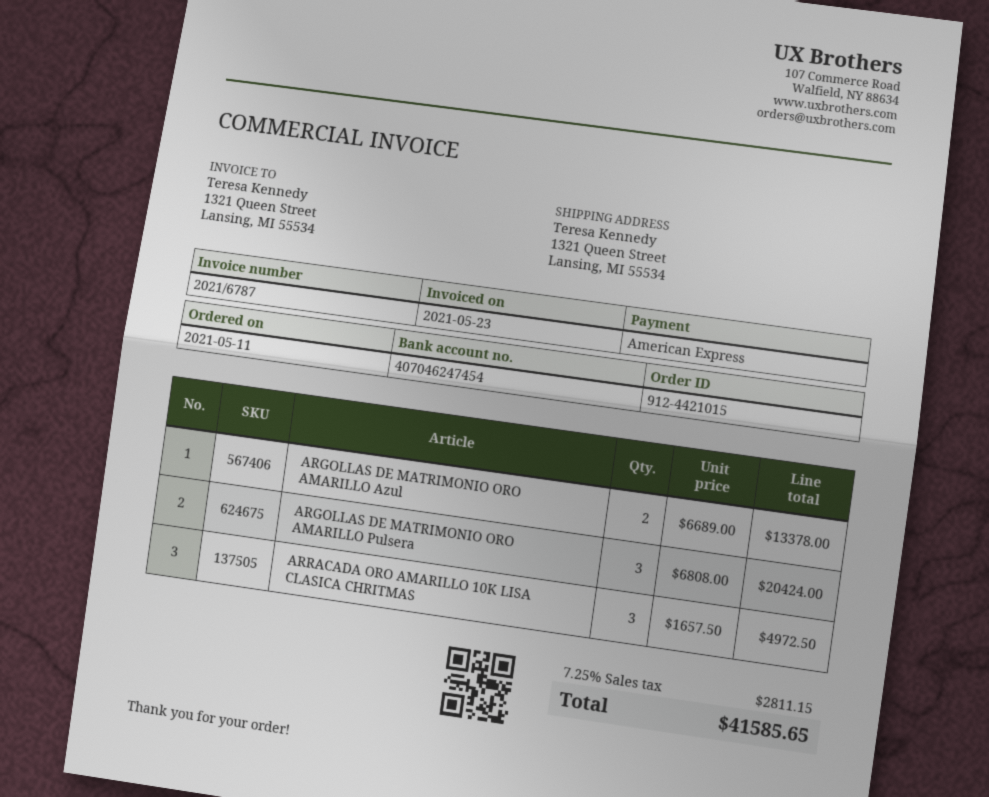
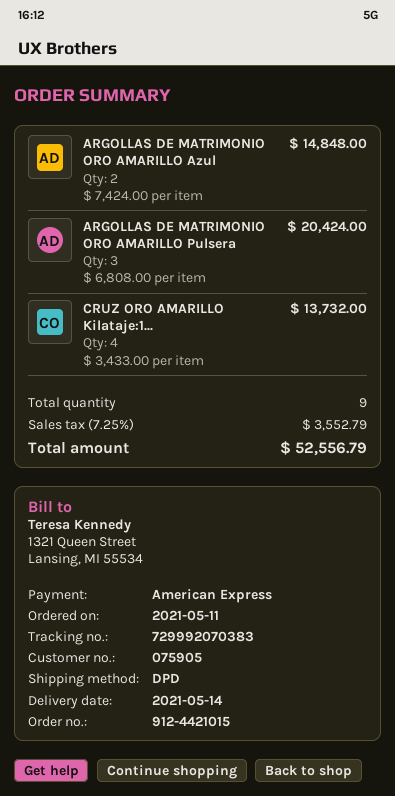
ARGOLLAS DE MATRIMONIO ORO AMARILLO Azul: 2 x 6689.00 = 13378.00 -> 2 x 7424.00 = 14848.00
ARRACADA ORO AMARILLO 10K LISA CLASICA CHRITMAS: 3 x 1657.50 = 4972.50 -> none
CRUZ ORO AMARILLO Kilataje:1...: none -> 4 x 3433.00 = 13732.00
tax: 7.25% = 2811.15 -> 7.25% = 3552.79
total: 41585.65 -> 52556.79

